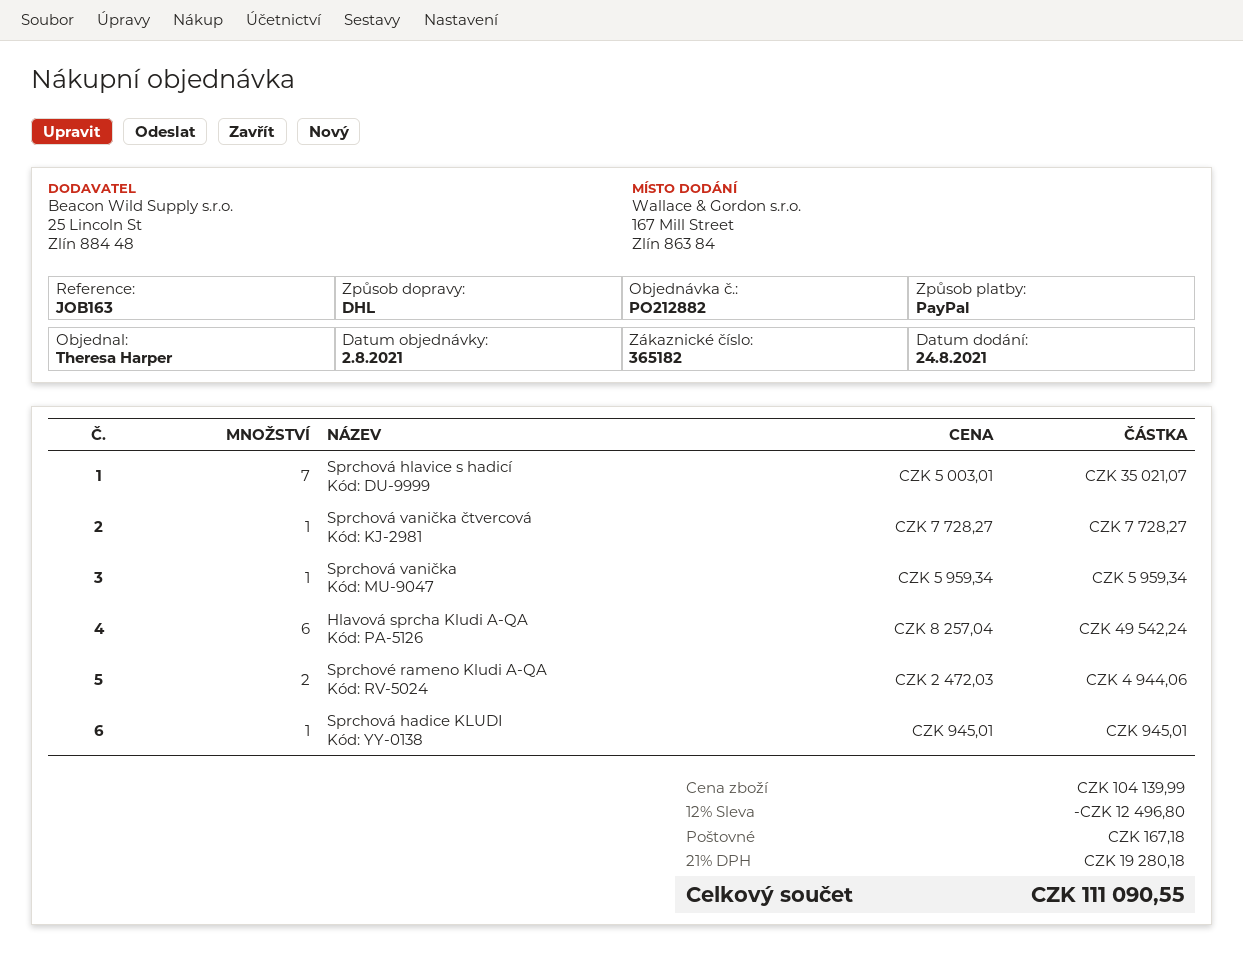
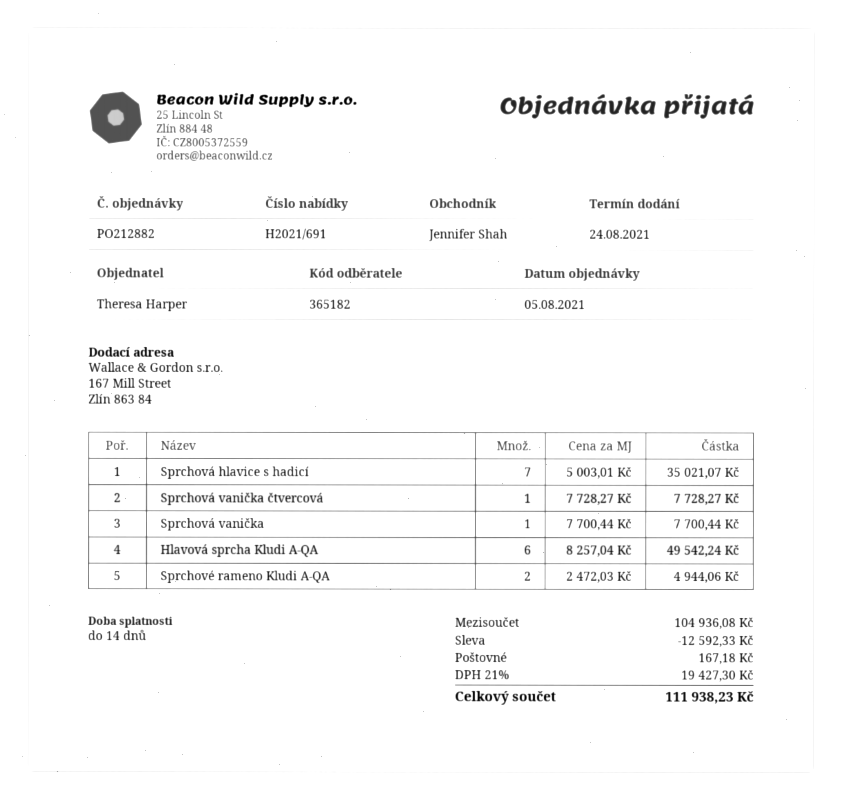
order date: 2021-08-02 -> 2021-08-05
Sprchová vanička: 1 x 5959.34 = 5959.34 -> 1 x 7700.44 = 7700.44
Sprchová hadice KLUDI: 1 x 945.01 = 945.01 -> none
subtotal: 104139.99 -> 104936.08
discount: 12496.80 -> 12592.33
tax: 21% = 19280.18 -> 21% = 19427.30
total: 111090.55 -> 111938.23

